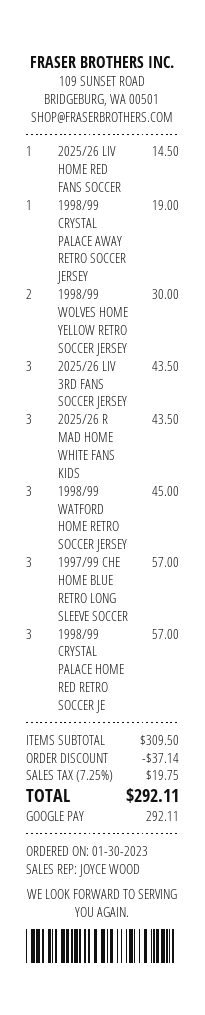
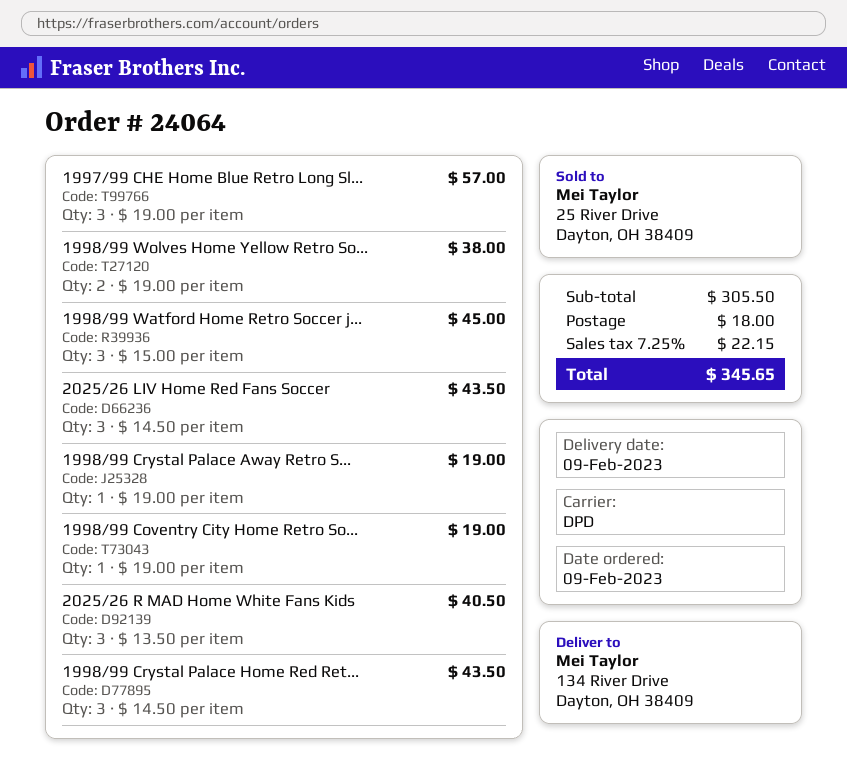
order date: 2023-01-30 -> 2023-02-09
2025/26 LIV HOME RED FANS SOCCER: 1 for 14.50 -> 3 for 43.50
1998/99 WOLVES HOME YELLOW RETRO SOCCER JERSEY: 2 for 30.00 -> 2 for 38.00
2025/26 LIV 3RD FANS SOCCER JERSEY: 3 for 43.50 -> none
2025/26 R MAD HOME WHITE FANS KIDS: 3 for 43.50 -> 3 for 40.50
1998/99 CRYSTAL PALACE HOME RED RETRO SOCCER JE: 3 for 57.00 -> 3 for 43.50
1998/99 Coventry City Home Retro So...: none -> 1 for 19.00
subtotal: 309.50 -> 305.50
discount: 37.14 -> none
shipping: none -> 18.00
tax: 7.25% = 19.75 -> 7.25% = 22.15
total: 292.11 -> 345.65

